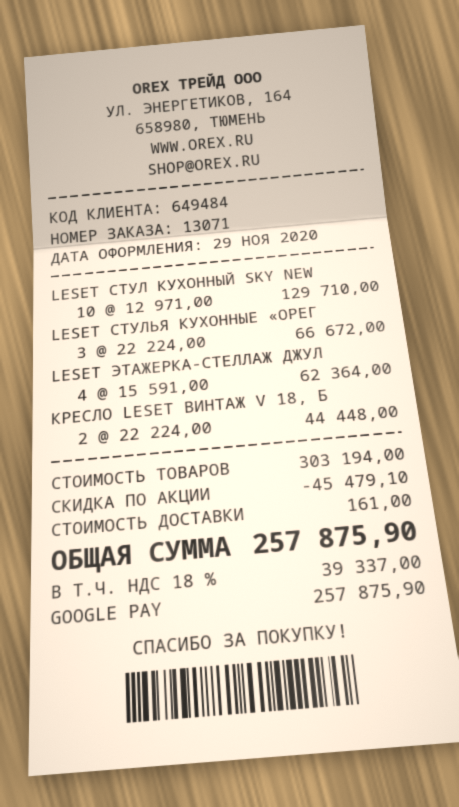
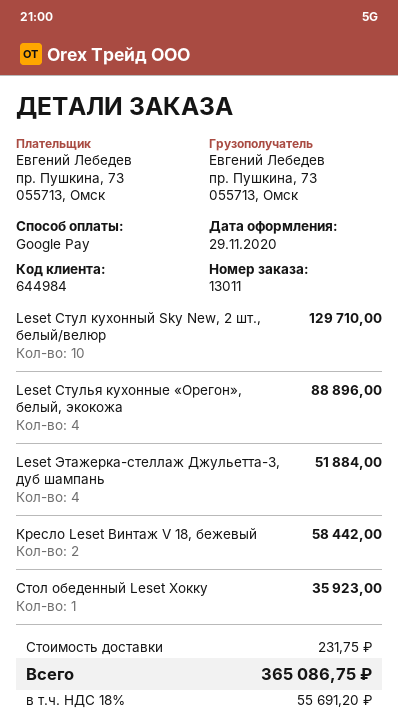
order number: 13071 -> 13011
customer number: 649484 -> 644984
LESET СТУЛЬЯ КУХОННЫЕ «ОРЕГ: 3 for 66672.00 -> 4 for 88896.00
LESET ЭТАЖЕРКА-СТЕЛЛАЖ ДЖУЛ: 4 for 62364.00 -> 4 for 51884.00
КРЕСЛО LESET ВИНТАЖ V 18, Б: 2 for 44448.00 -> 2 for 58442.00
Стол обеденный Leset Хокку: none -> 1 for 35923.00
discount: 45479.10 -> none
shipping: 161.00 -> 231.75
tax: 18% = 39337.00 -> 18% = 55691.20
total: 257875.90 -> 365086.75

